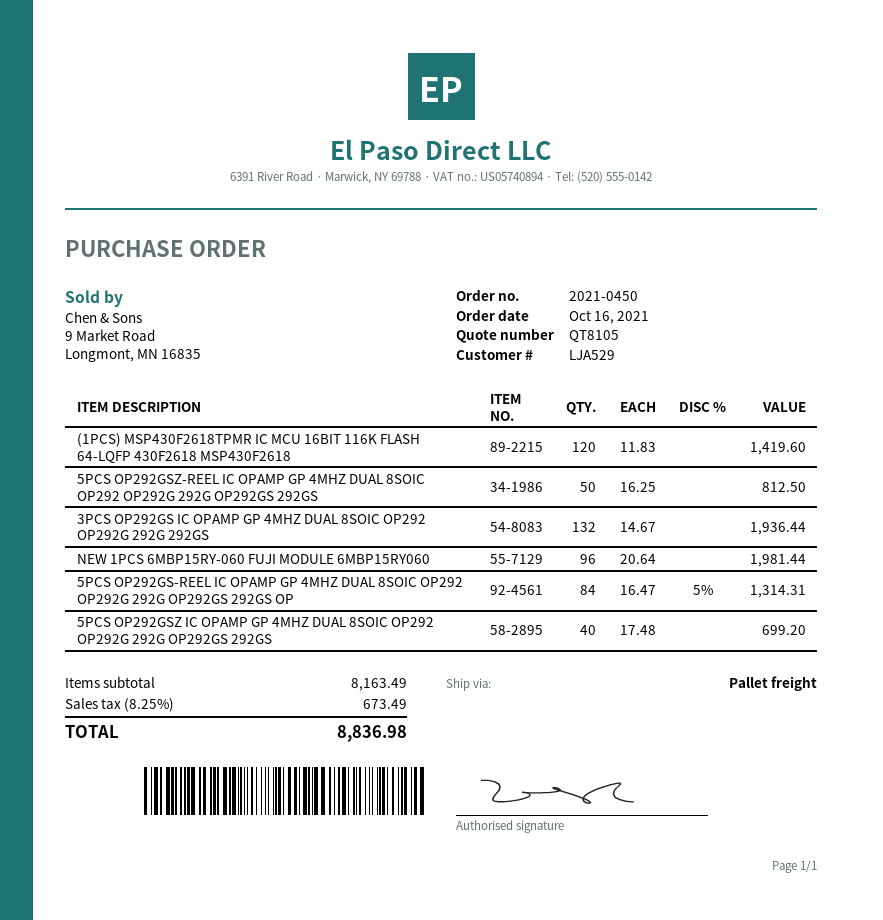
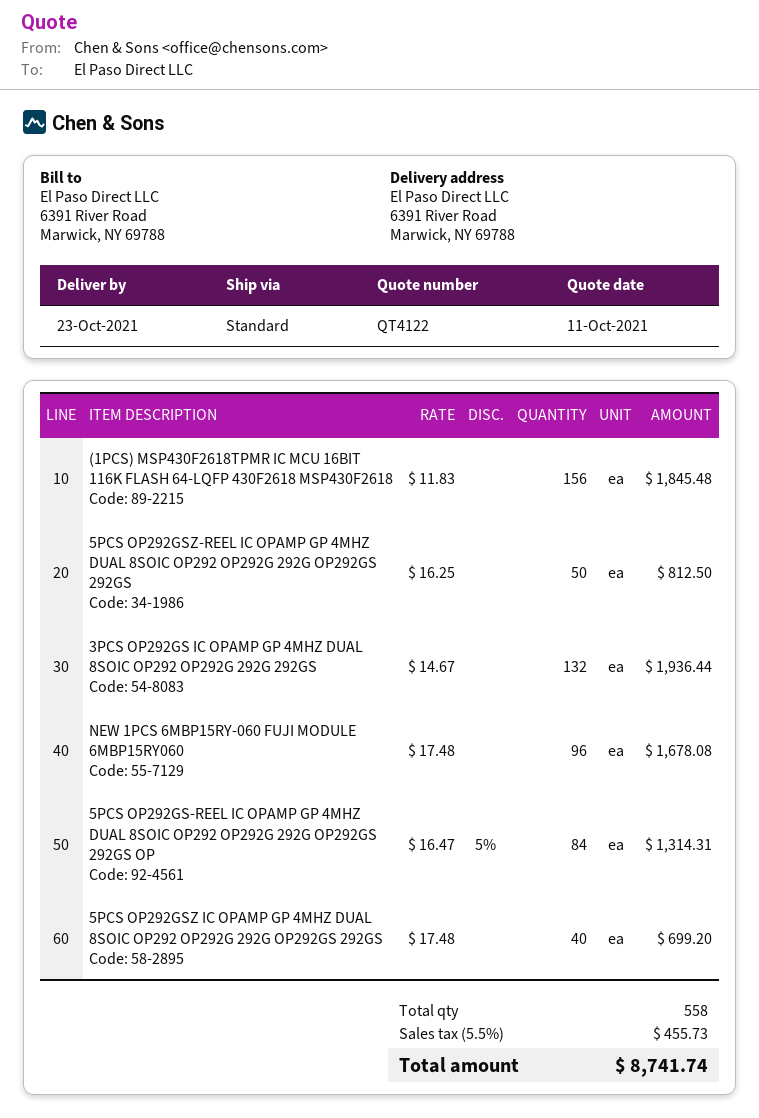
quote number: QT8105 -> QT4122
shipping method: pallet freight -> standard
(1PCS) MSP430F2618TPMR IC MCU 16BIT 116K FLASH 64-LQFP 430F2618 MSP430F2618: 120 x 11.83 = 1419.60 -> 156 x 11.83 = 1845.48
NEW 1PCS 6MBP15RY-060 FUJI MODULE 6MBP15RY060: 96 x 20.64 = 1981.44 -> 96 x 17.48 = 1678.08
tax: 8.25% = 673.49 -> 5.5% = 455.73
total: 8836.98 -> 8741.74

